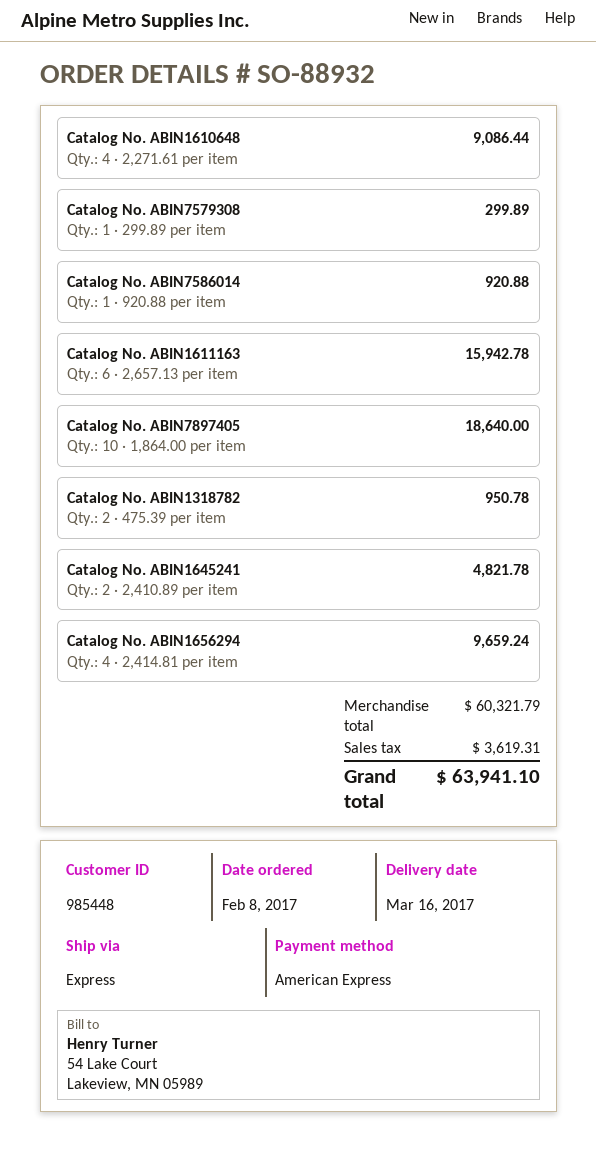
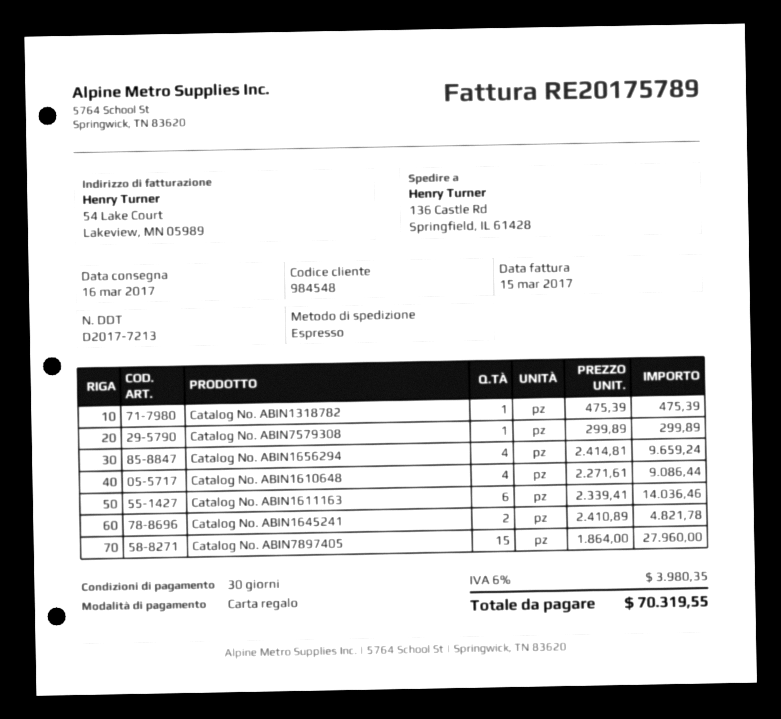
customer number: 985448 -> 984548
payment method: American Express -> gift card
Catalog No. ABIN7586014: 1 x 920.88 = 920.88 -> none
Catalog No. ABIN1611163: 6 x 2657.13 = 15942.78 -> 6 x 2339.41 = 14036.46
Catalog No. ABIN7897405: 10 x 1864.00 = 18640.00 -> 15 x 1864.00 = 27960.00
Catalog No. ABIN1318782: 2 x 475.39 = 950.78 -> 1 x 475.39 = 475.39
tax: 3619.31 -> 3980.35
total: 63941.10 -> 70319.55

